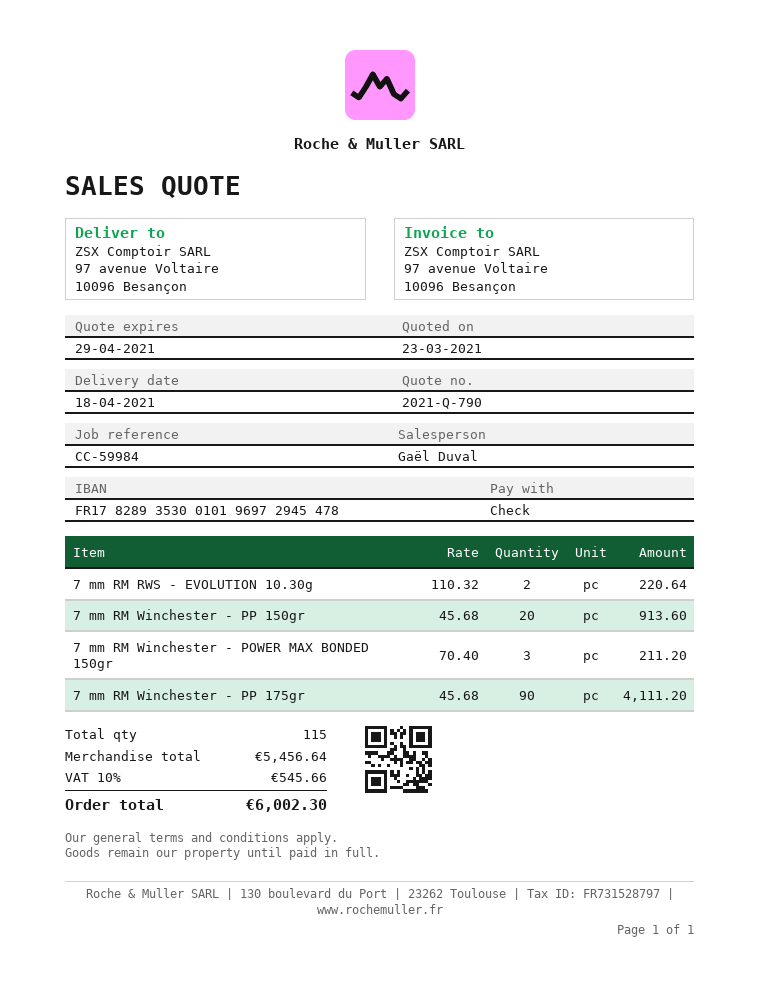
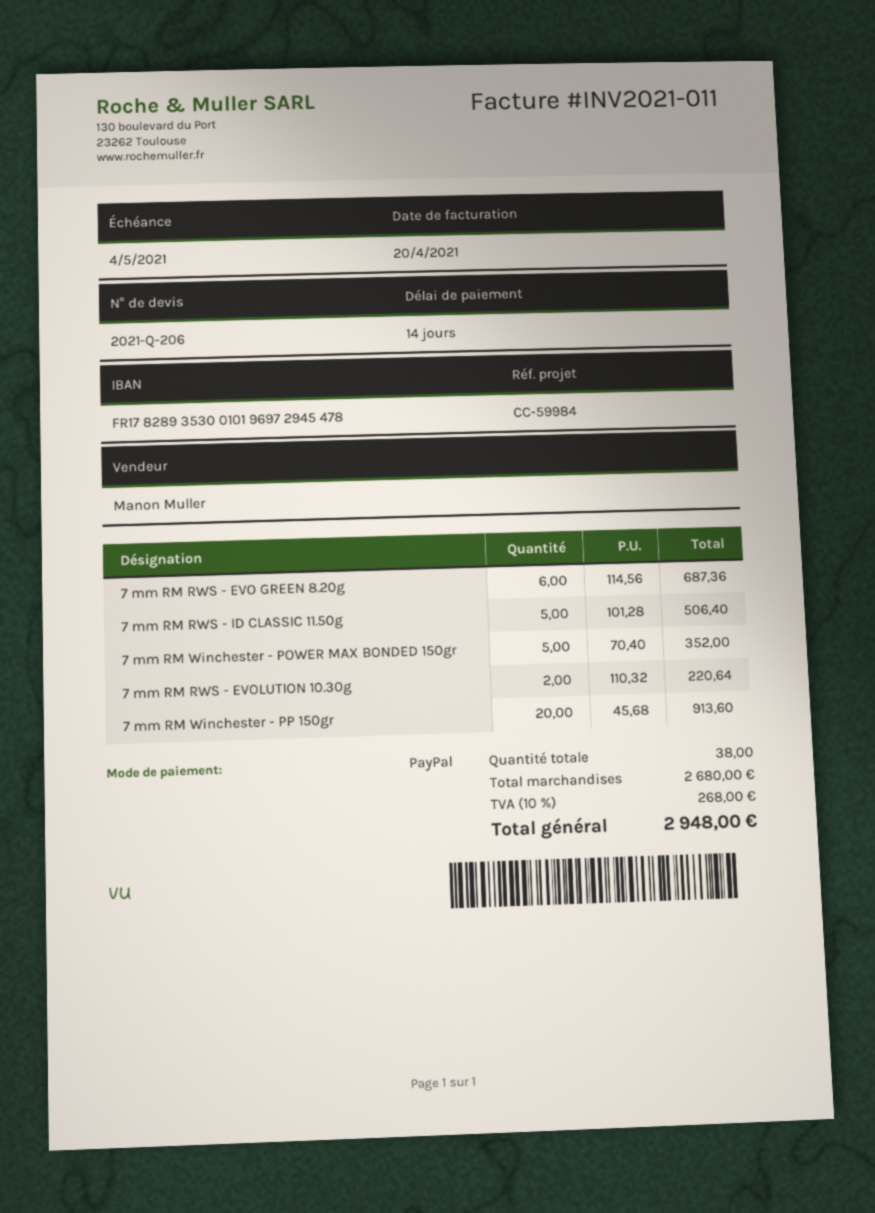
quote number: 2021-Q-790 -> 2021-Q-206
sales rep: Gaël Duval -> Manon Muller
payment method: cheque -> PayPal
7 mm RM Winchester - POWER MAX BONDED 150gr: 3 x 70.40 = 211.20 -> 5 x 70.40 = 352.00
7 mm RM Winchester - PP 175gr: 90 x 45.68 = 4111.20 -> none
7 mm RM RWS - EVO GREEN 8.20g: none -> 6 x 114.56 = 687.36
7 mm RM RWS - ID CLASSIC 11.50g: none -> 5 x 101.28 = 506.40
total quantity: 115 -> 38
subtotal: 5456.64 -> 2680.00
tax: 10% = 545.66 -> 10% = 268.00
total: 6002.30 -> 2948.00

